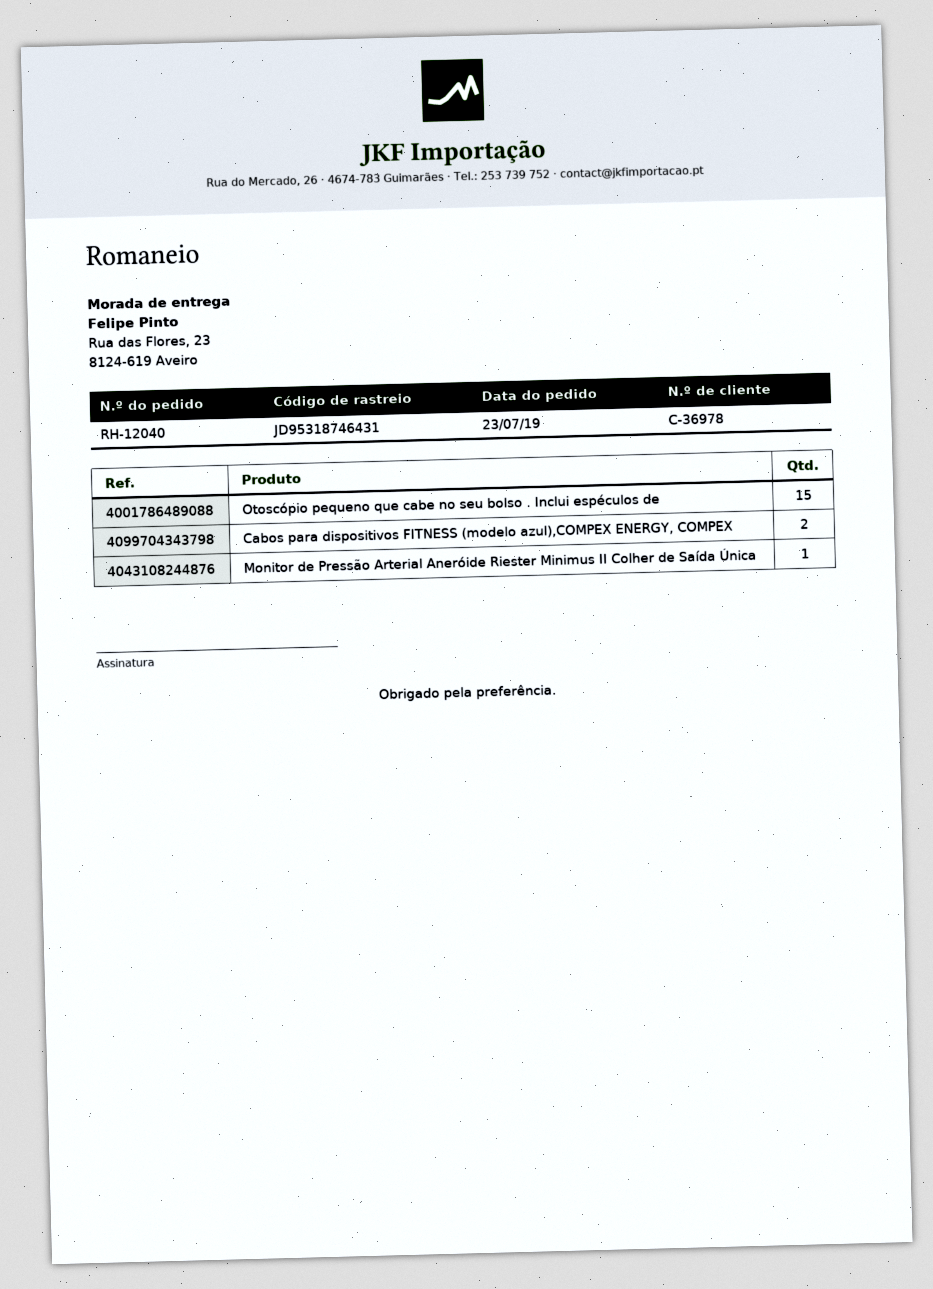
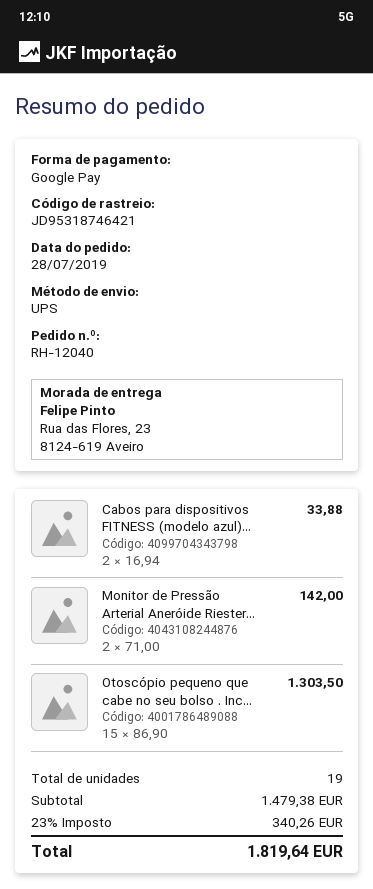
order date: 2019-07-23 -> 2019-07-28
tracking number: JD95318746431 -> JD95318746421
Monitor de Pressão Arterial Aneróide Riester Minimus II Colher de Saída Única: 1 -> 2

